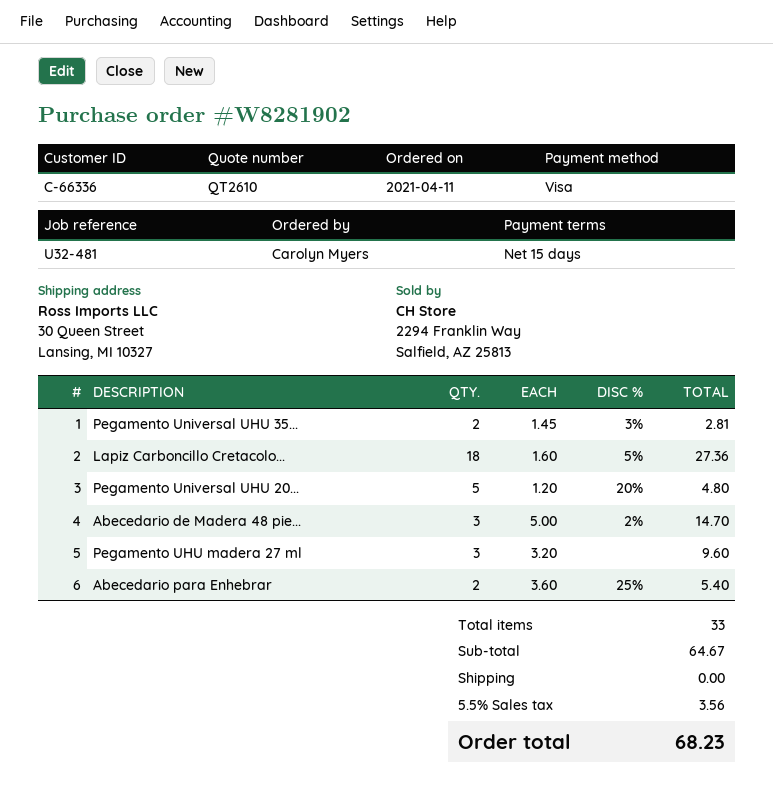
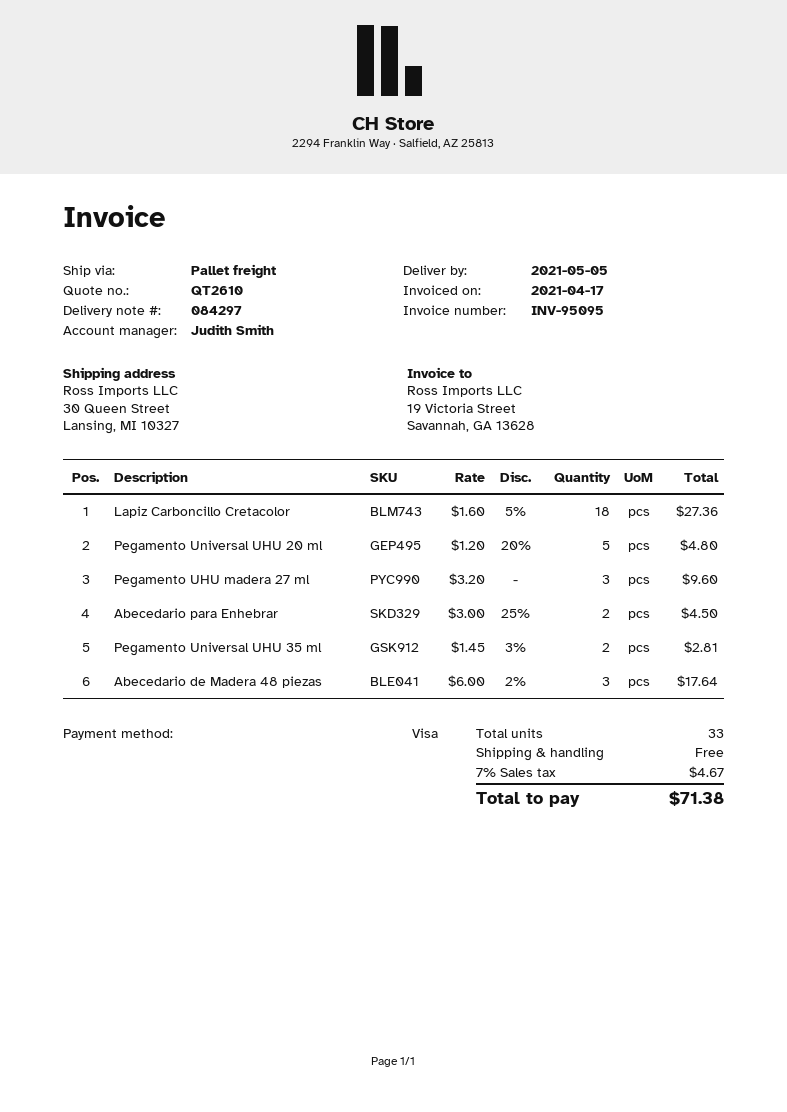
Abecedario de Madera 48 pie...: 3 x 5.00 - 2% = 14.70 -> 3 x 6.00 - 2% = 17.64
Abecedario para Enhebrar: 2 x 3.60 - 25% = 5.40 -> 2 x 3.00 - 25% = 4.50
tax: 5.5% = 3.56 -> 7% = 4.67
total: 68.23 -> 71.38

